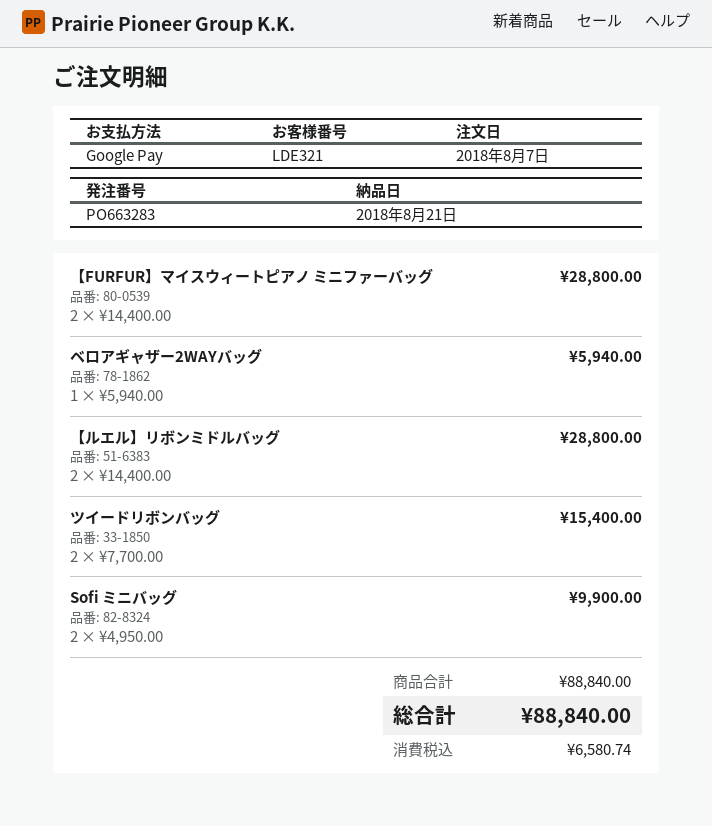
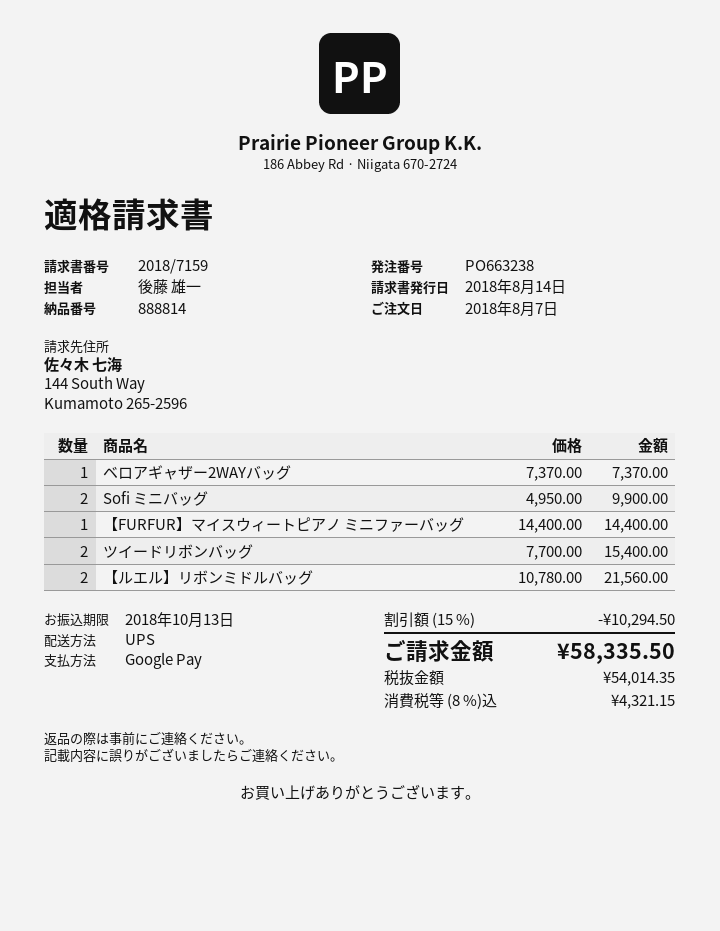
order number: PO663283 -> PO663238
【FURFUR】マイスウィートピアノ ミニファーバッグ: 2 x 14400.00 = 28800.00 -> 1 x 14400.00 = 14400.00
ベロアギャザー2WAYバッグ: 1 x 5940.00 = 5940.00 -> 1 x 7370.00 = 7370.00
【ルエル】リボンミドルバッグ: 2 x 14400.00 = 28800.00 -> 2 x 10780.00 = 21560.00
discount: none -> 15% = 10294.50
tax: 6580.74 -> 4321.15
total: 88840.00 -> 58335.50

